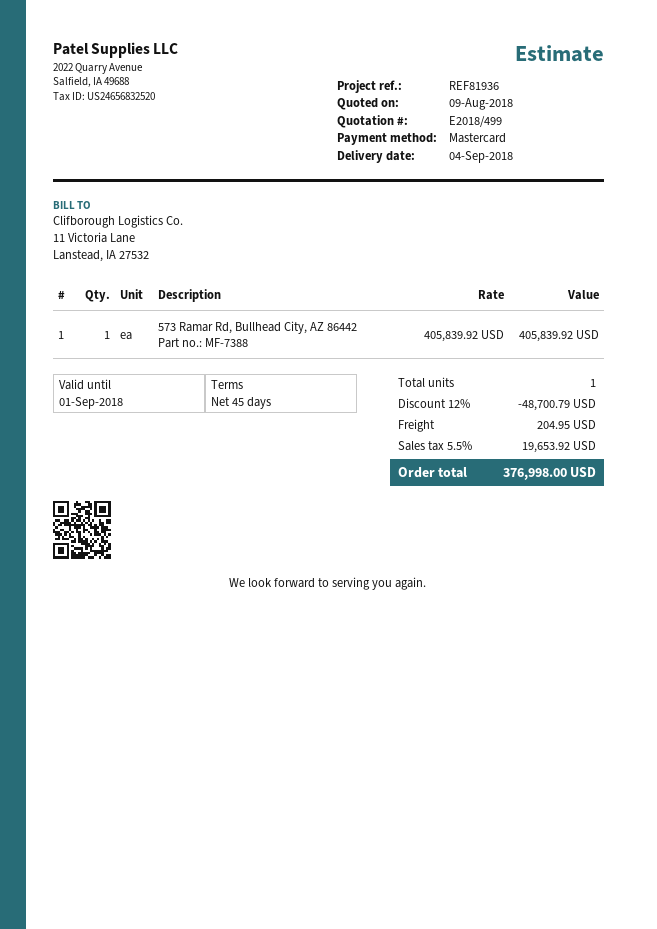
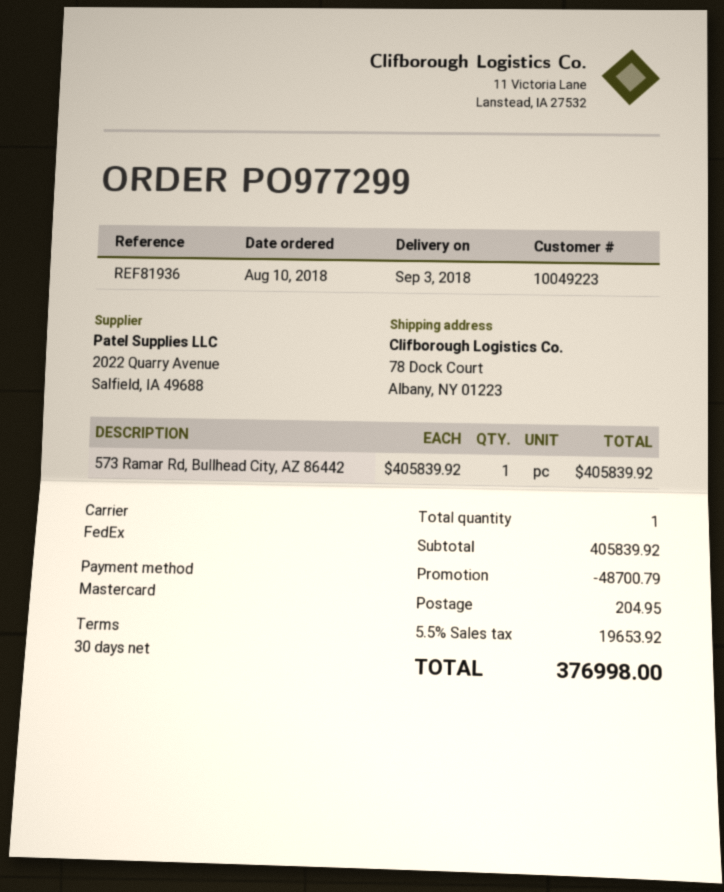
delivery date: 2018-09-04 -> 2018-09-03
payment terms: 45 days -> 30 days

